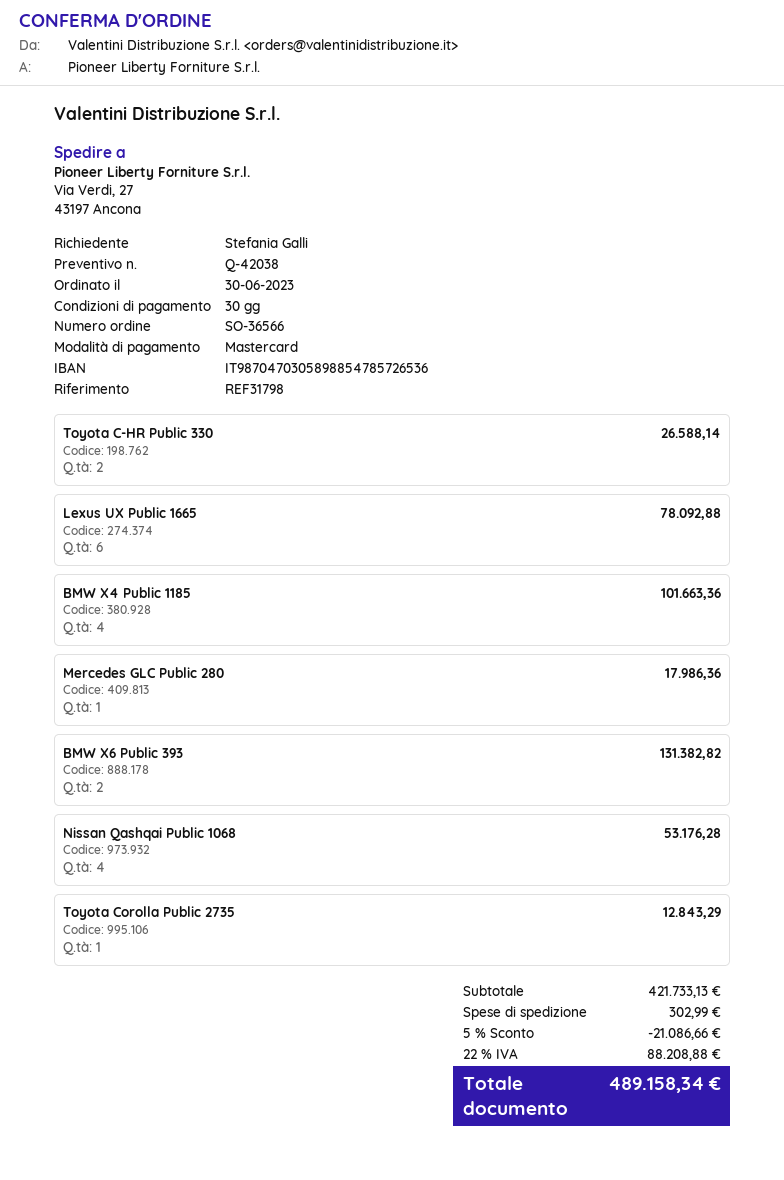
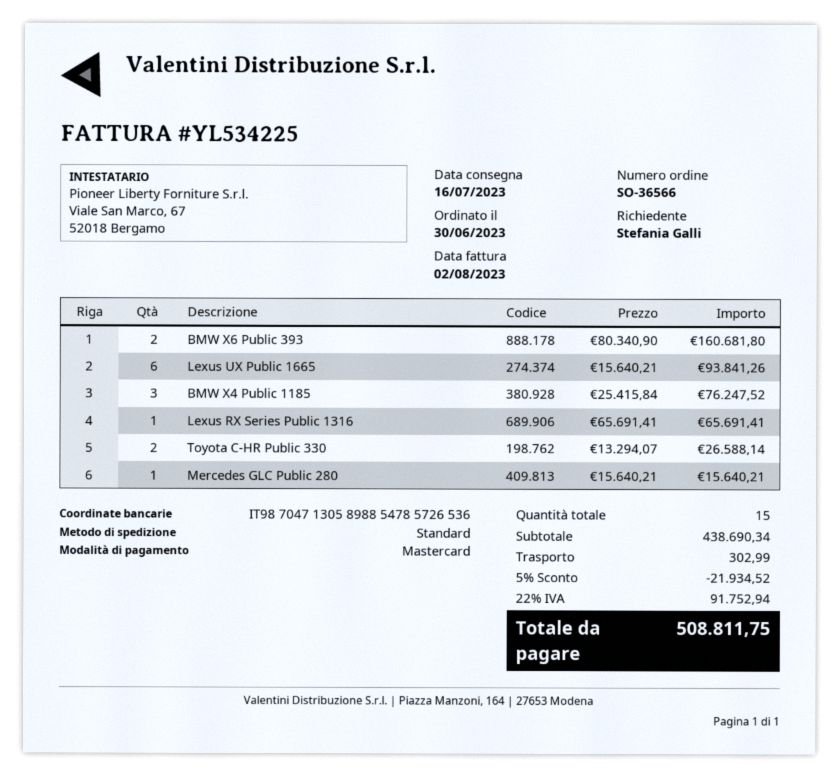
bank account: IT9870470305898854785726536 -> IT9870471305898854785726536
Lexus UX Public 1665: 6 for 78092.88 -> 6 for 93841.26
BMW X4 Public 1185: 4 for 101663.36 -> 3 for 76247.52
Mercedes GLC Public 280: 1 for 17986.36 -> 1 for 15640.21
BMW X6 Public 393: 2 for 131382.82 -> 2 for 160681.80
Nissan Qashqai Public 1068: 4 for 53176.28 -> none
Toyota Corolla Public 2735: 1 for 12843.29 -> none
Lexus RX Series Public 1316: none -> 1 for 65691.41
subtotal: 421733.13 -> 438690.34
discount: 5% = 21086.66 -> 5% = 21934.52
tax: 22% = 88208.88 -> 22% = 91752.94
total: 489158.34 -> 508811.75

